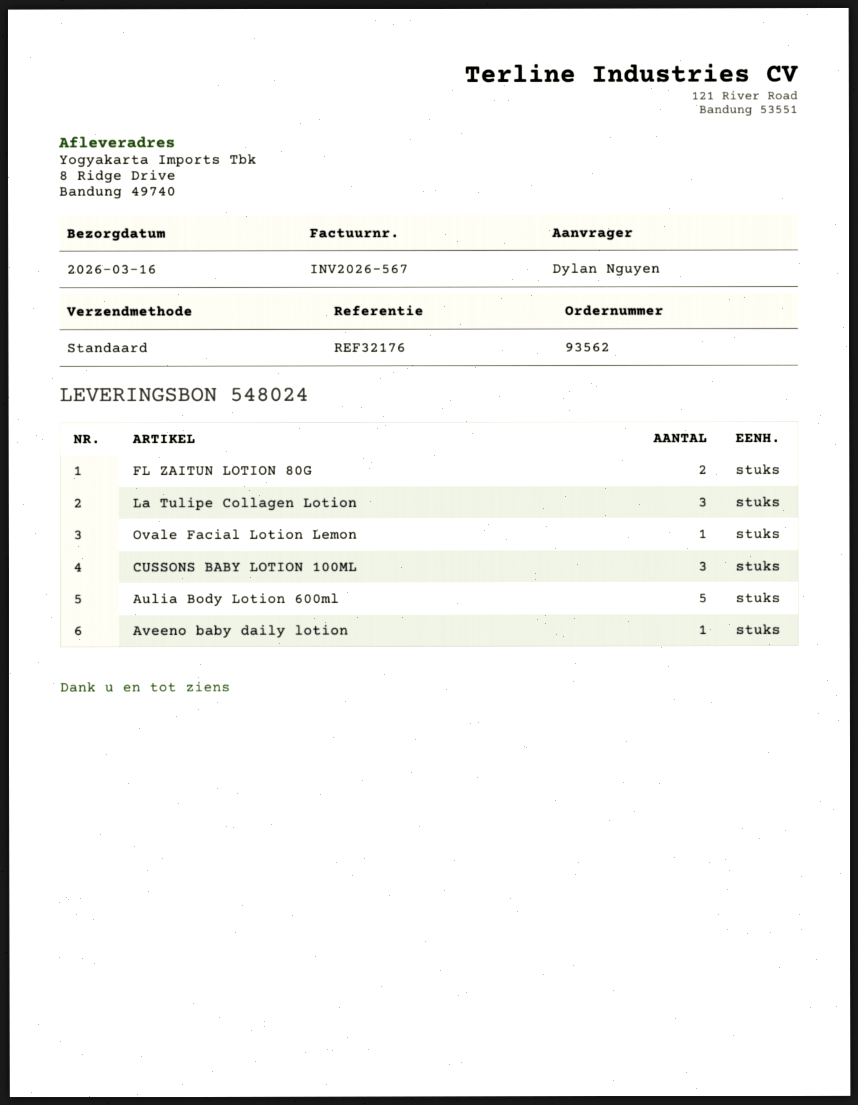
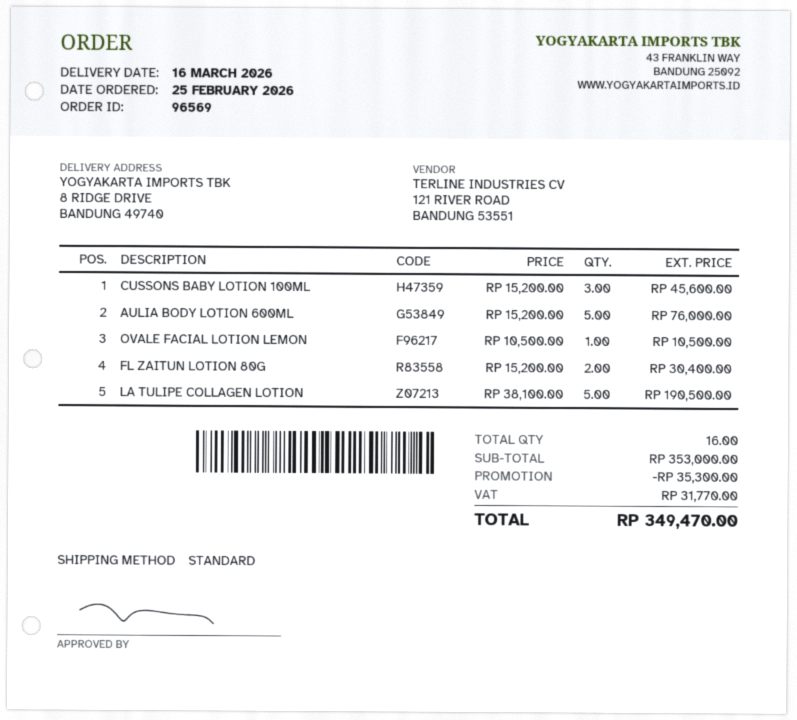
order number: 93562 -> 96569
La Tulipe Collagen Lotion: 3 -> 5
Aveeno baby daily lotion: 1 -> none

